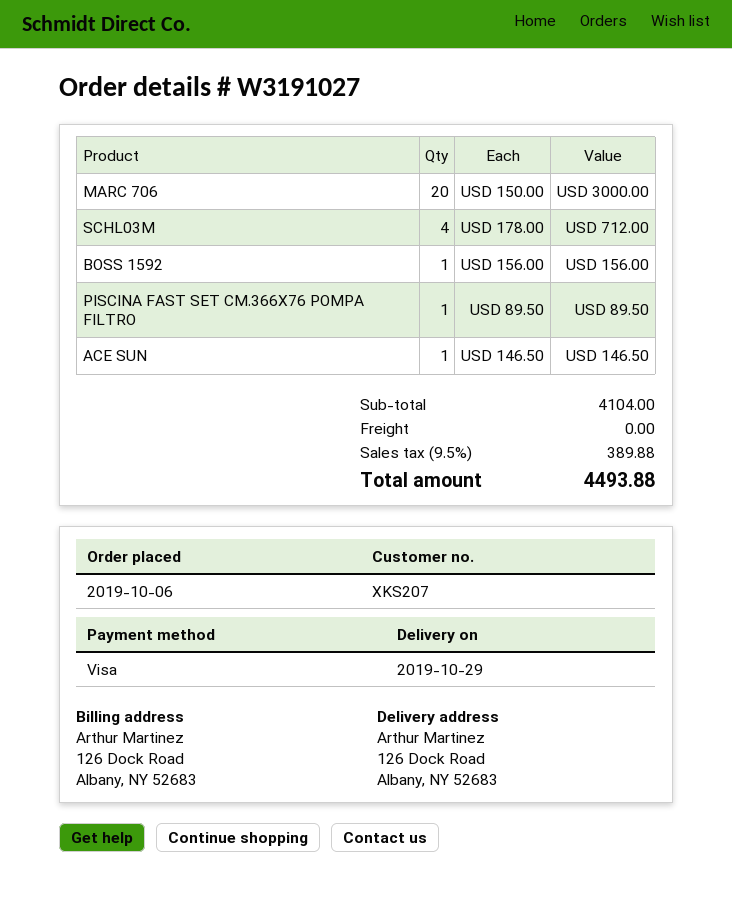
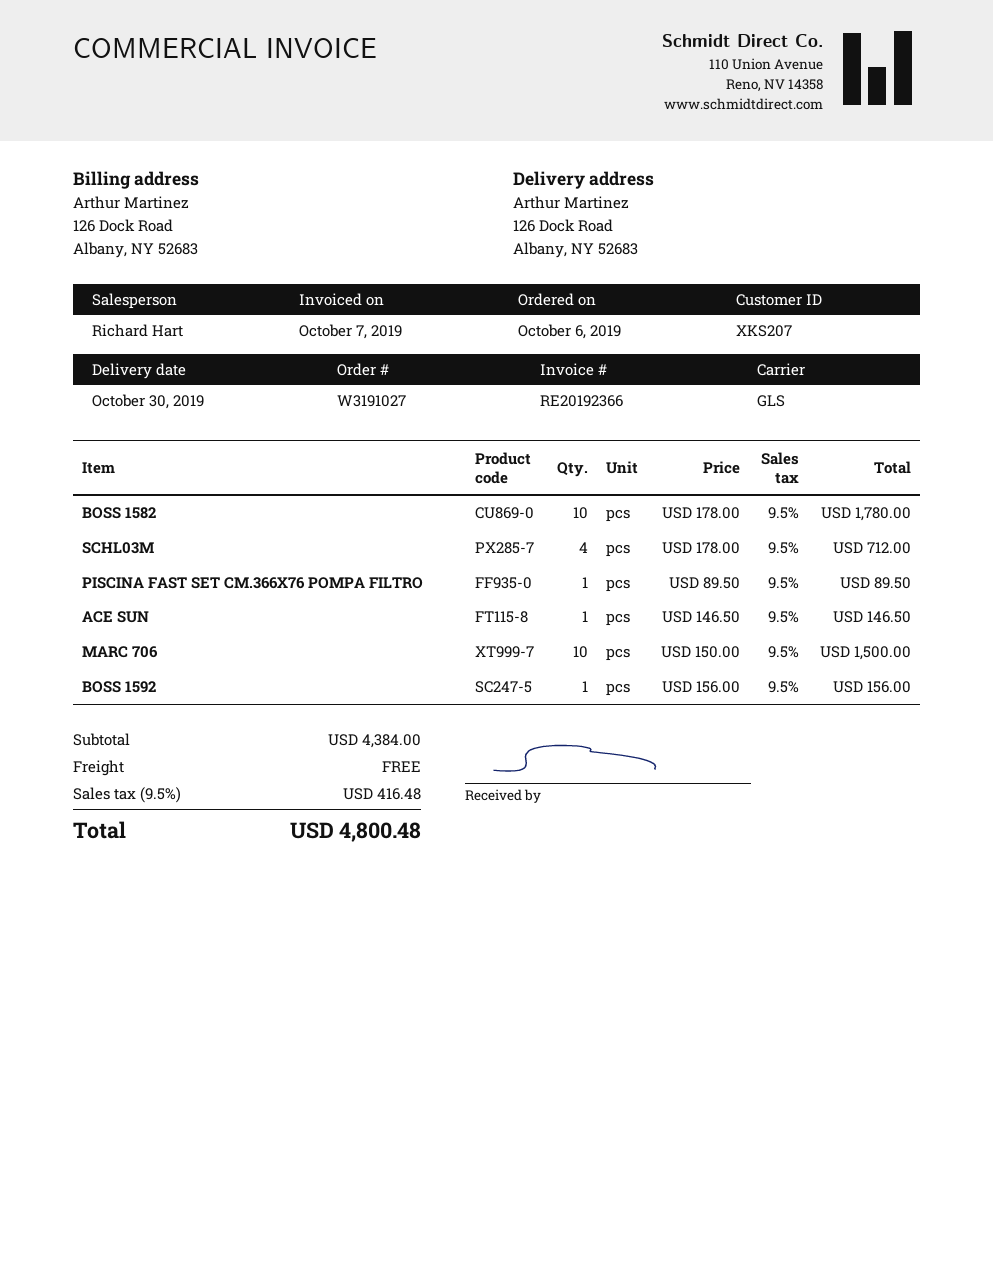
delivery date: 2019-10-29 -> 2019-10-30
MARC 706: 20 x 150.00 = 3000.00 -> 10 x 150.00 = 1500.00
BOSS 1582: none -> 10 x 178.00 = 1780.00
subtotal: 4104.00 -> 4384.00
tax: 9.5% = 389.88 -> 9.5% = 416.48
total: 4493.88 -> 4800.48

